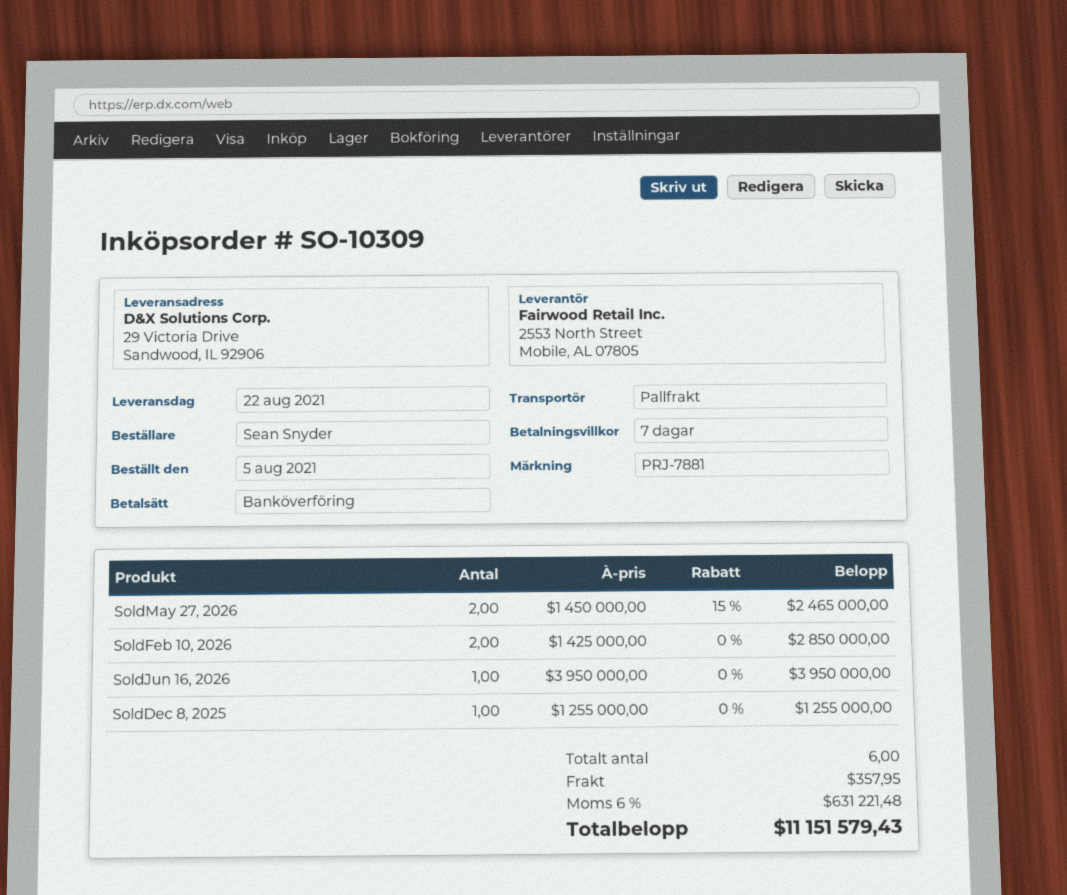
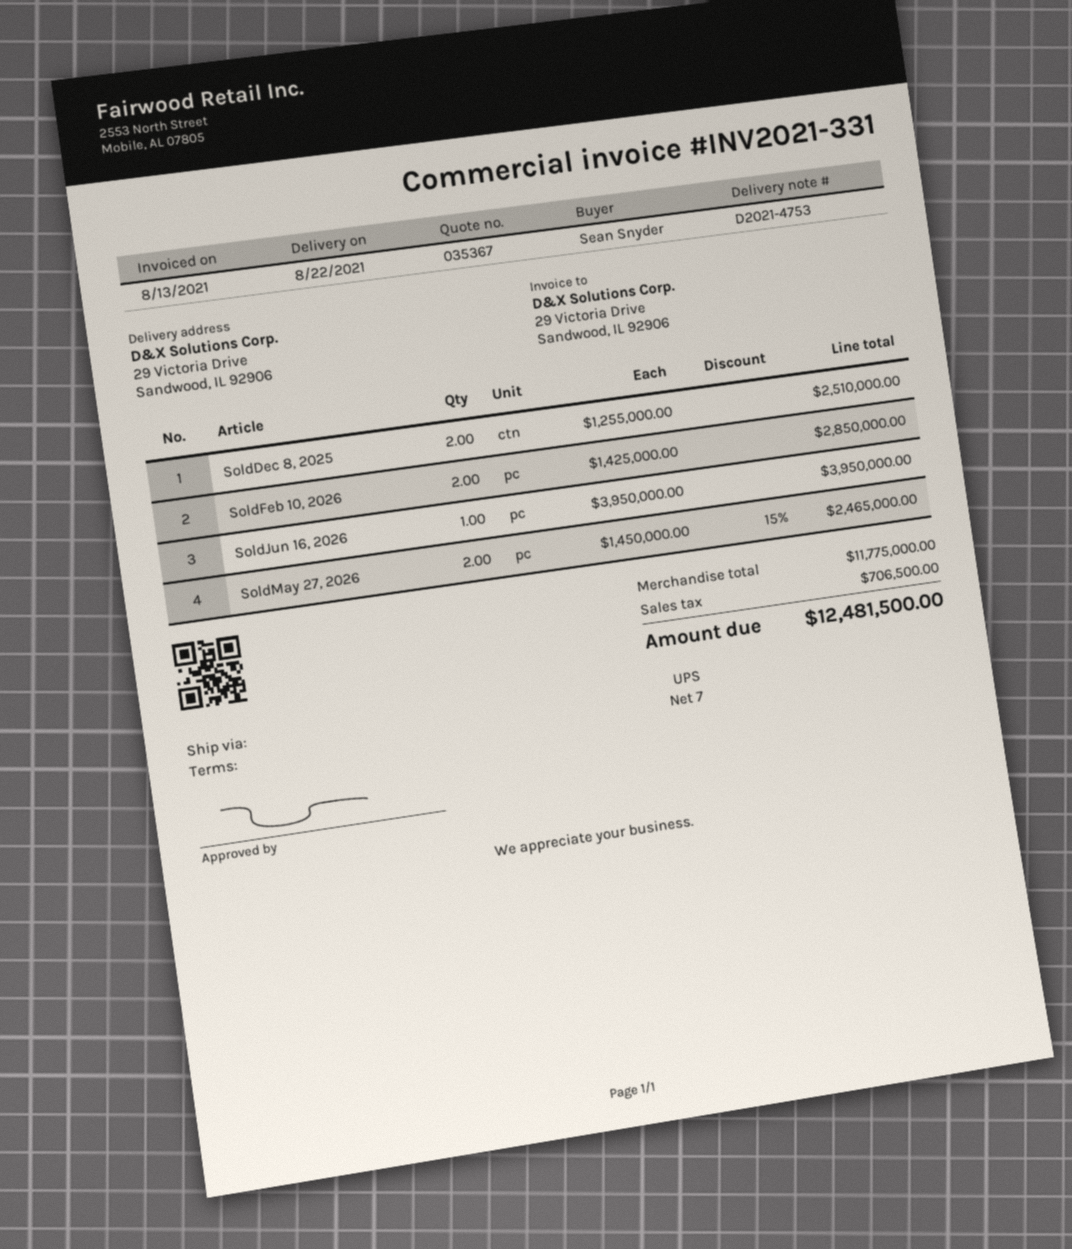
shipping method: pallet freight -> UPS
SoldDec 8, 2025: 1 x 1255000.00 = 1255000.00 -> 2 x 1255000.00 = 2510000.00
shipping: 357.95 -> none
tax: 631221.48 -> 706500.00
total: 11151579.43 -> 12481500.00

